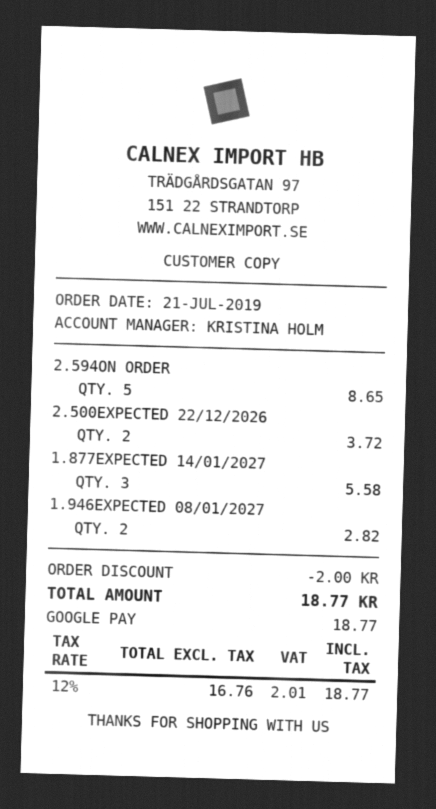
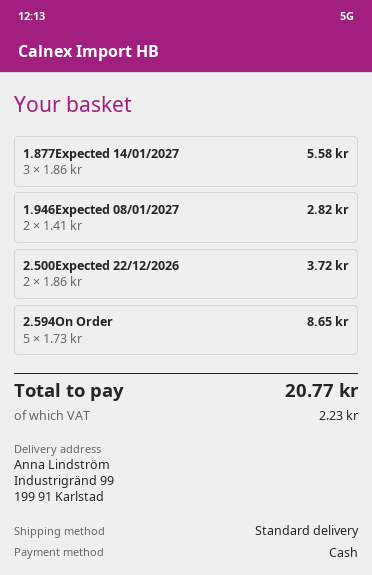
payment method: Google Pay -> cash
discount: 2.00 -> none
tax: 2.01 -> 2.23
total: 18.77 -> 20.77

